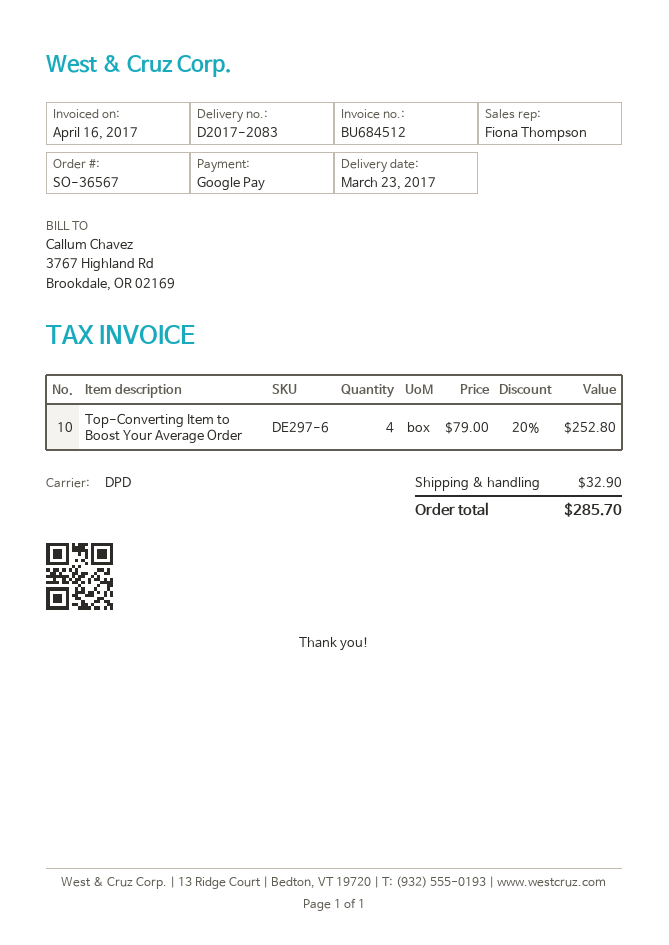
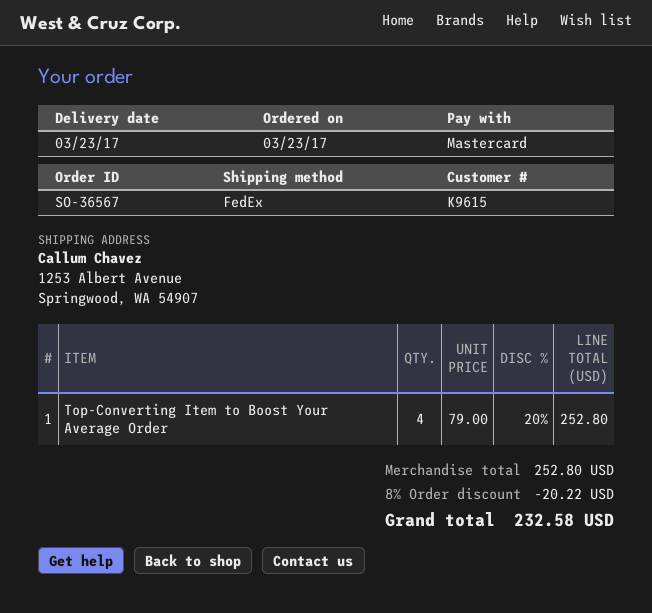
payment method: Google Pay -> Mastercard
shipping method: DPD -> FedEx
discount: none -> 8% = 20.22
shipping: 32.90 -> none
total: 285.70 -> 232.58

